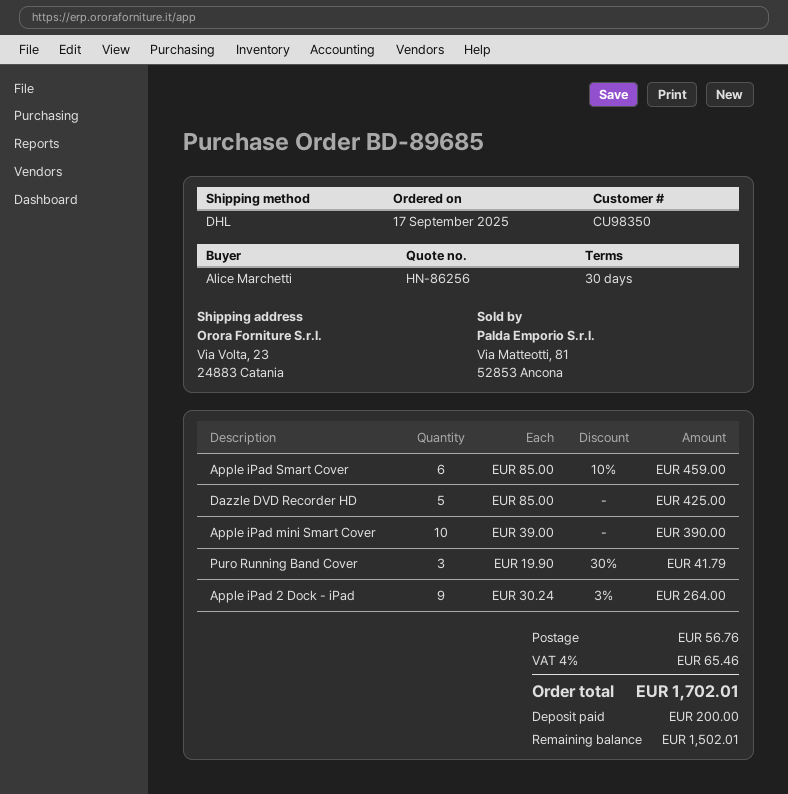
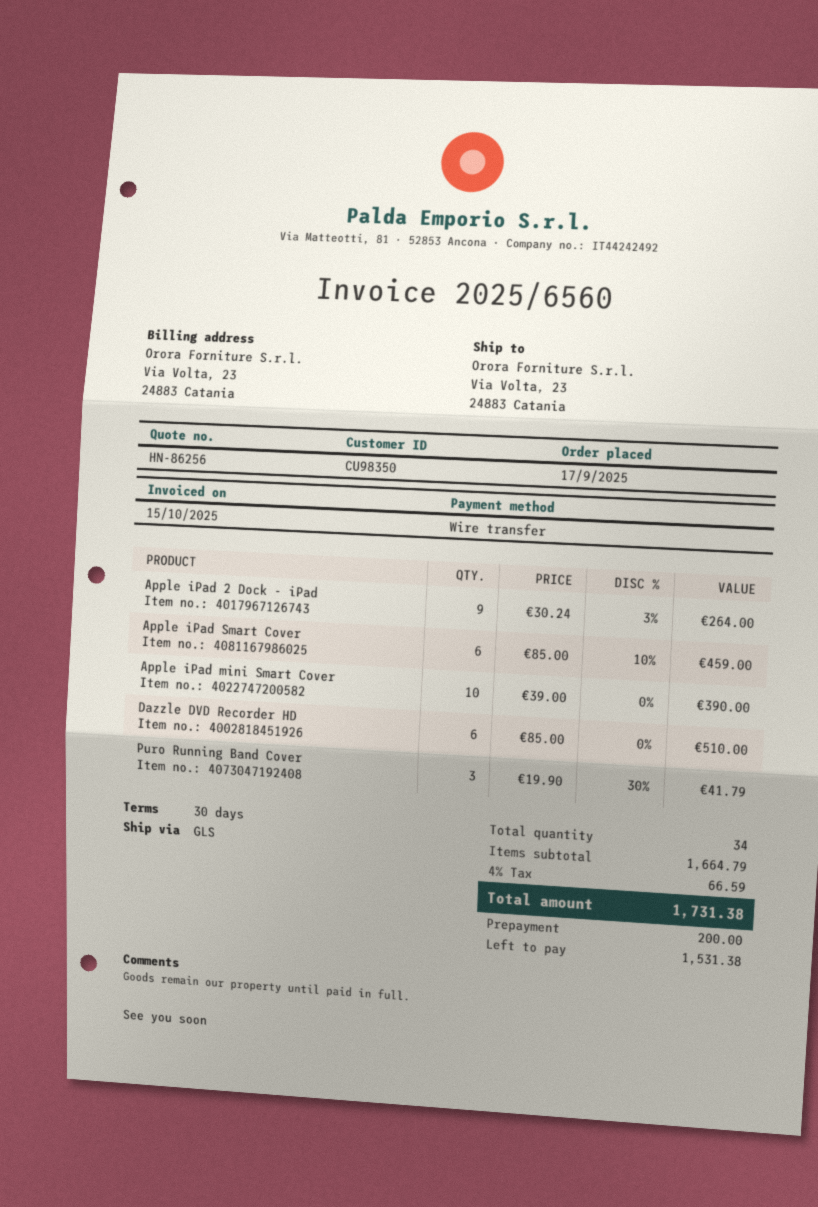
shipping method: DHL -> GLS
Dazzle DVD Recorder HD: 5 x 85.00 = 425.00 -> 6 x 85.00 = 510.00
shipping: 56.76 -> none
tax: 4% = 65.46 -> 4% = 66.59
total: 1702.01 -> 1731.38
balance: 1502.01 -> 1531.38

